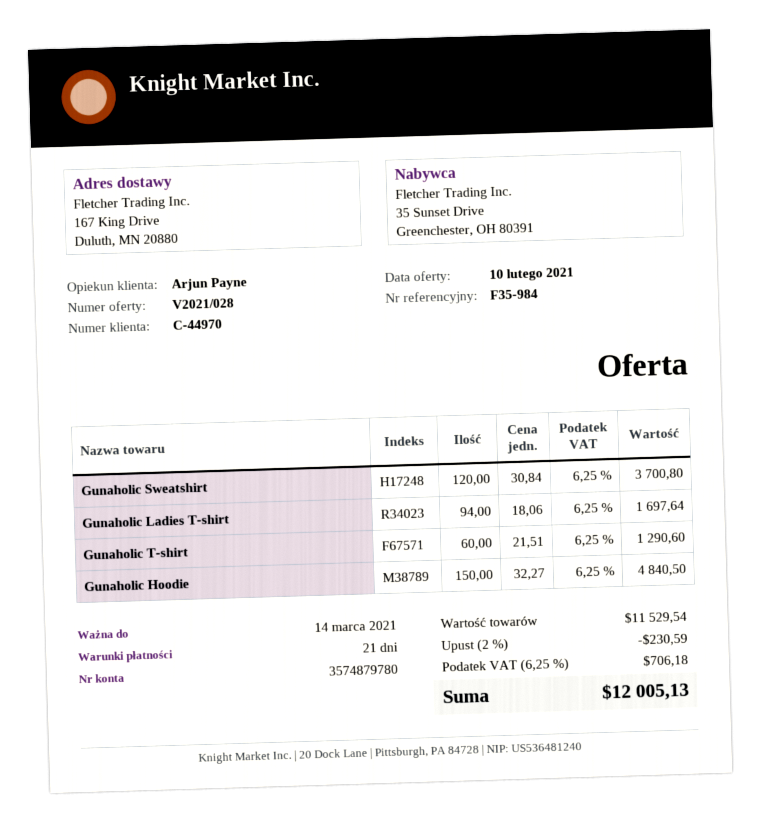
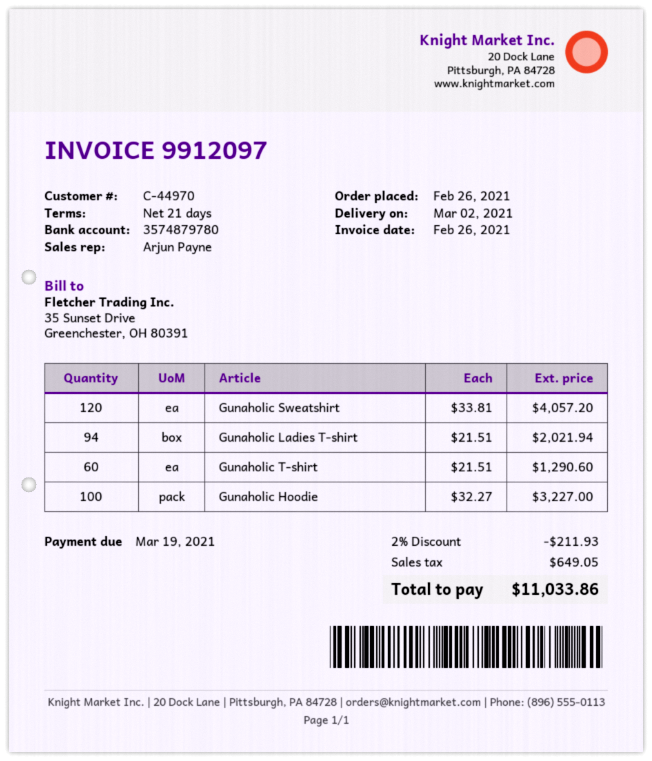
Gunaholic Sweatshirt: 120 x 30.84 = 3700.80 -> 120 x 33.81 = 4057.20
Gunaholic Ladies T-shirt: 94 x 18.06 = 1697.64 -> 94 x 21.51 = 2021.94
Gunaholic Hoodie: 150 x 32.27 = 4840.50 -> 100 x 32.27 = 3227.00
discount: 2% = 230.59 -> 2% = 211.93
tax: 706.18 -> 649.05
total: 12005.13 -> 11033.86

